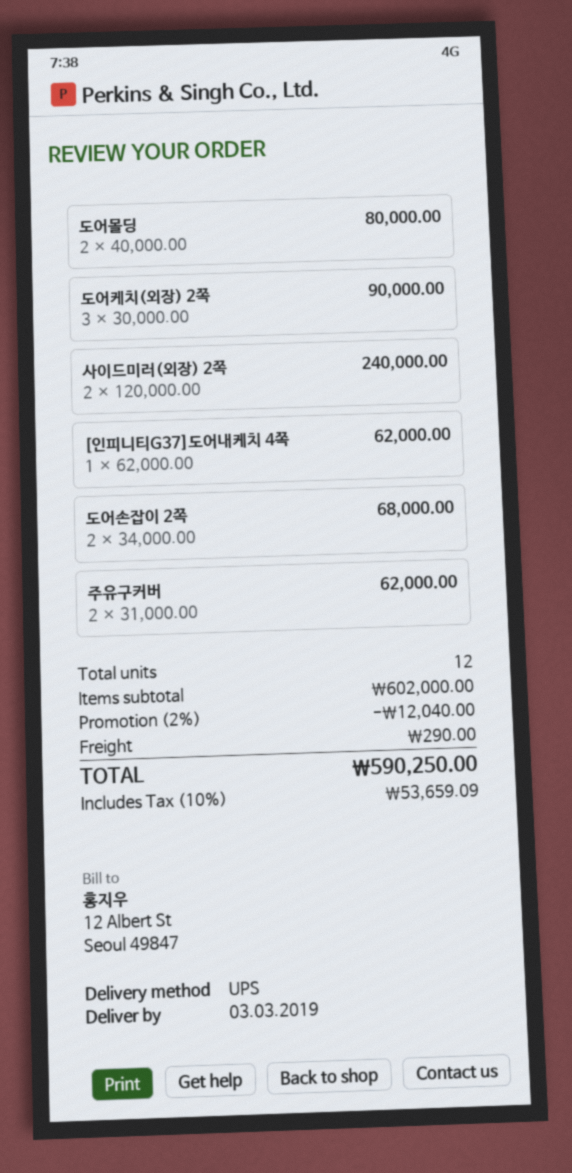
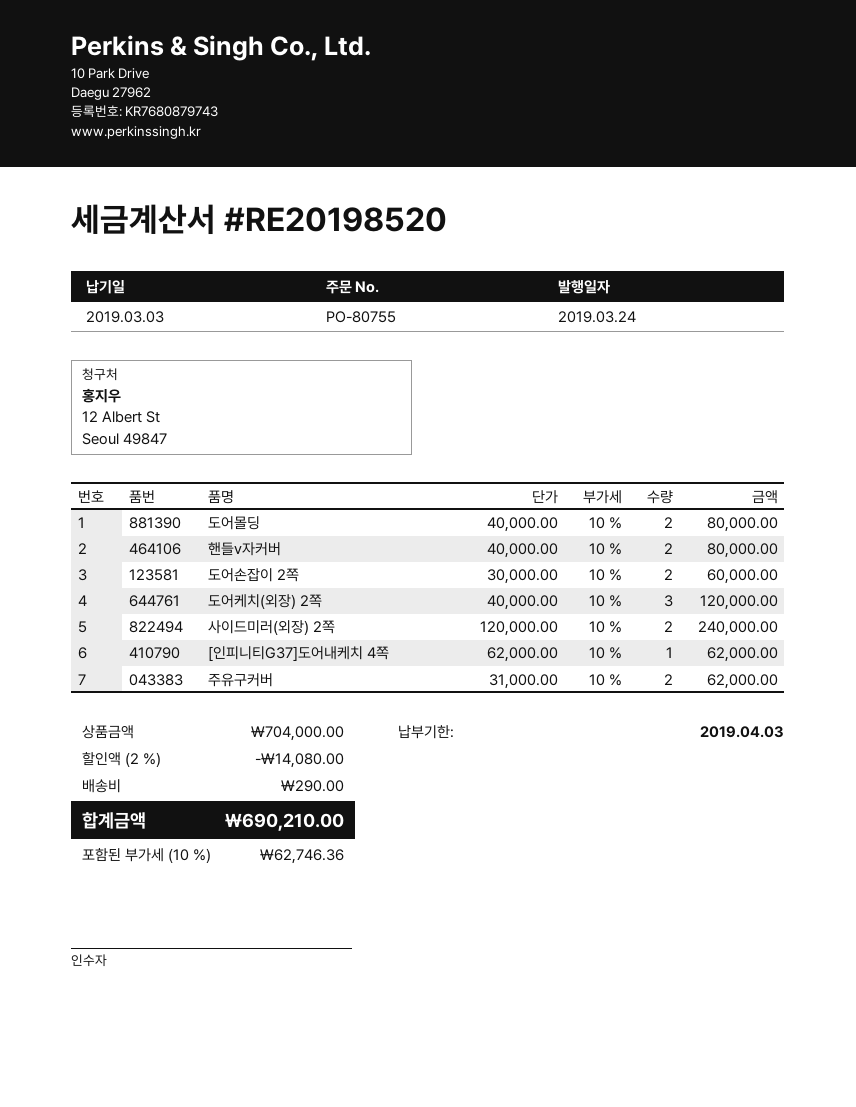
도어케치(외장) 2쪽: 3 x 30000.00 = 90000.00 -> 3 x 40000.00 = 120000.00
도어손잡이 2쪽: 2 x 34000.00 = 68000.00 -> 2 x 30000.00 = 60000.00
핸들v자커버: none -> 2 x 40000.00 = 80000.00
subtotal: 602000.00 -> 704000.00
discount: 2% = 12040.00 -> 2% = 14080.00
tax: 10% = 53659.09 -> 10% = 62746.36
total: 590250.00 -> 690210.00

